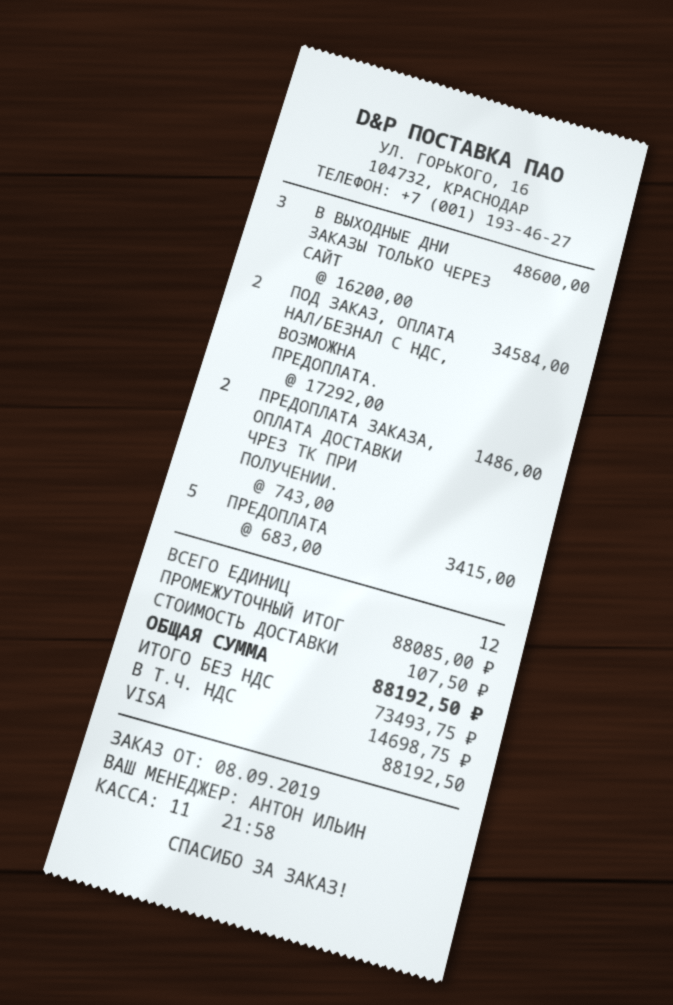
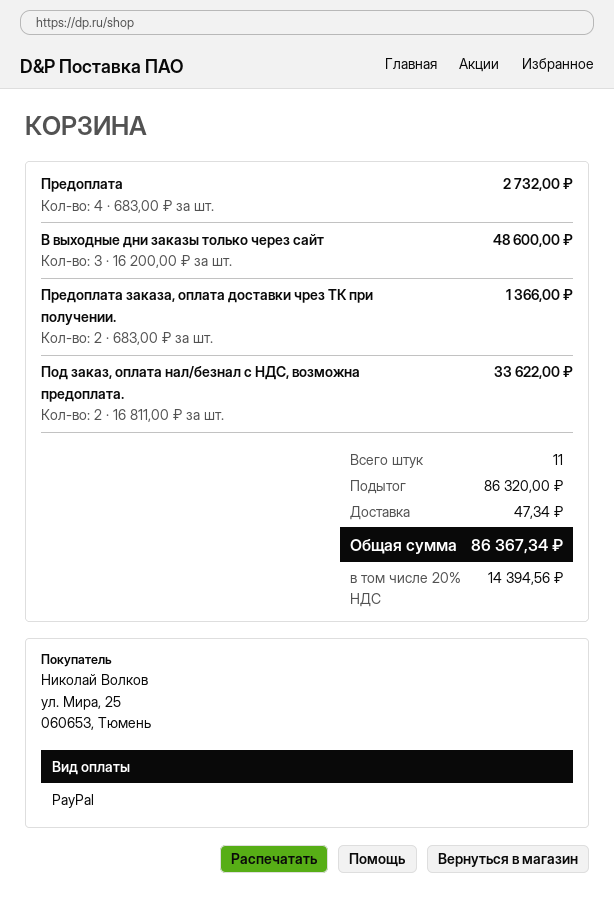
payment method: Visa -> PayPal
ПОД ЗАКАЗ, ОПЛАТА НАЛ/БЕЗНАЛ С НДС, ВОЗМОЖНА ПРЕДОПЛАТА.: 2 x 17292.00 = 34584.00 -> 2 x 16811.00 = 33622.00
ПРЕДОПЛАТА ЗАКАЗА, ОПЛАТА ДОСТАВКИ ЧРЕЗ ТК ПРИ ПОЛУЧЕНИИ.: 2 x 743.00 = 1486.00 -> 2 x 683.00 = 1366.00
ПРЕДОПЛАТА: 5 x 683.00 = 3415.00 -> 4 x 683.00 = 2732.00
total quantity: 12 -> 11
subtotal: 88085.00 -> 86320.00
shipping: 107.50 -> 47.34
tax: 14698.75 -> 14394.56
total: 88192.50 -> 86367.34

